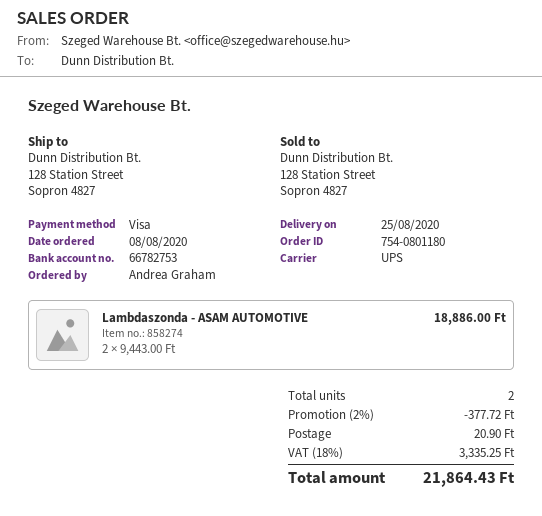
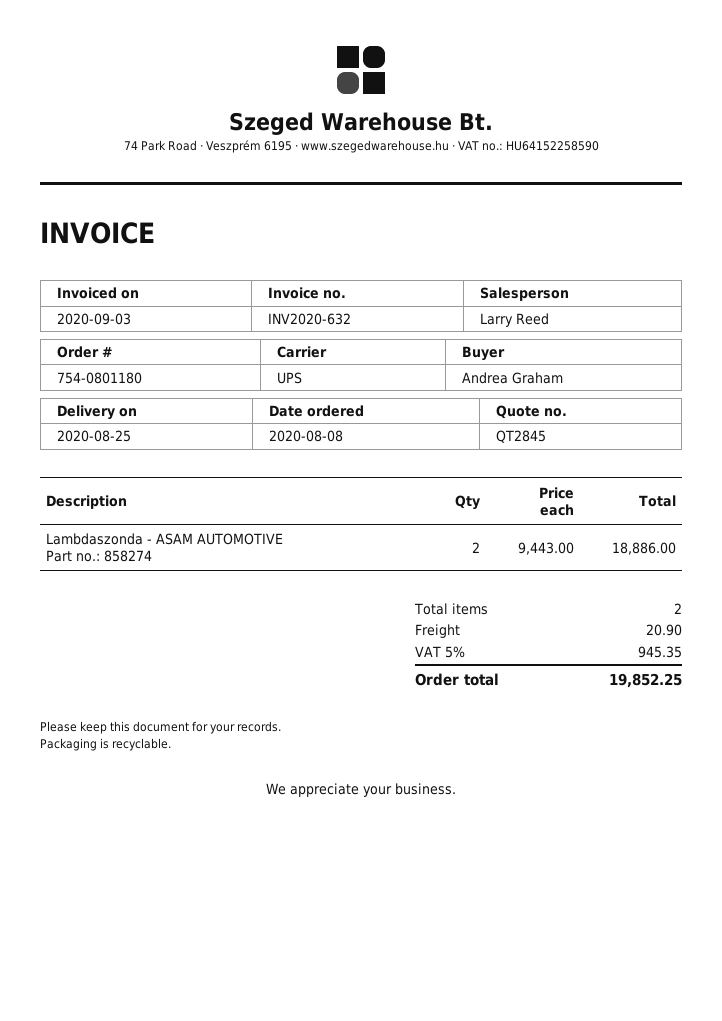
discount: 2% = 377.72 -> none
tax: 18% = 3335.25 -> 5% = 945.35
total: 21864.43 -> 19852.25

